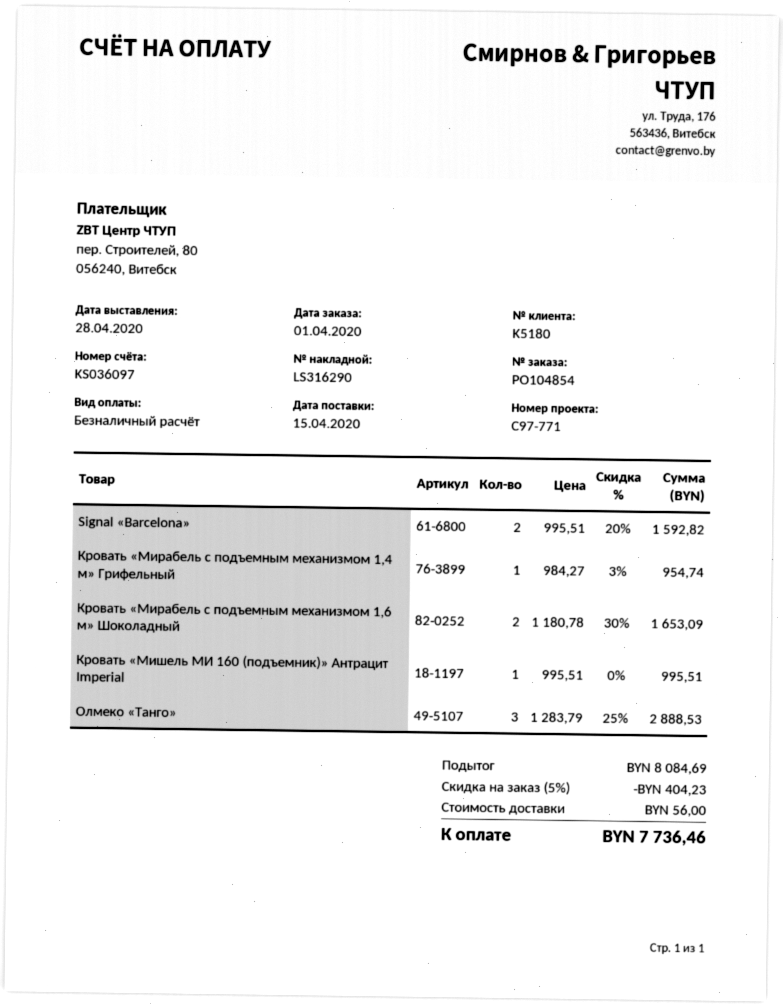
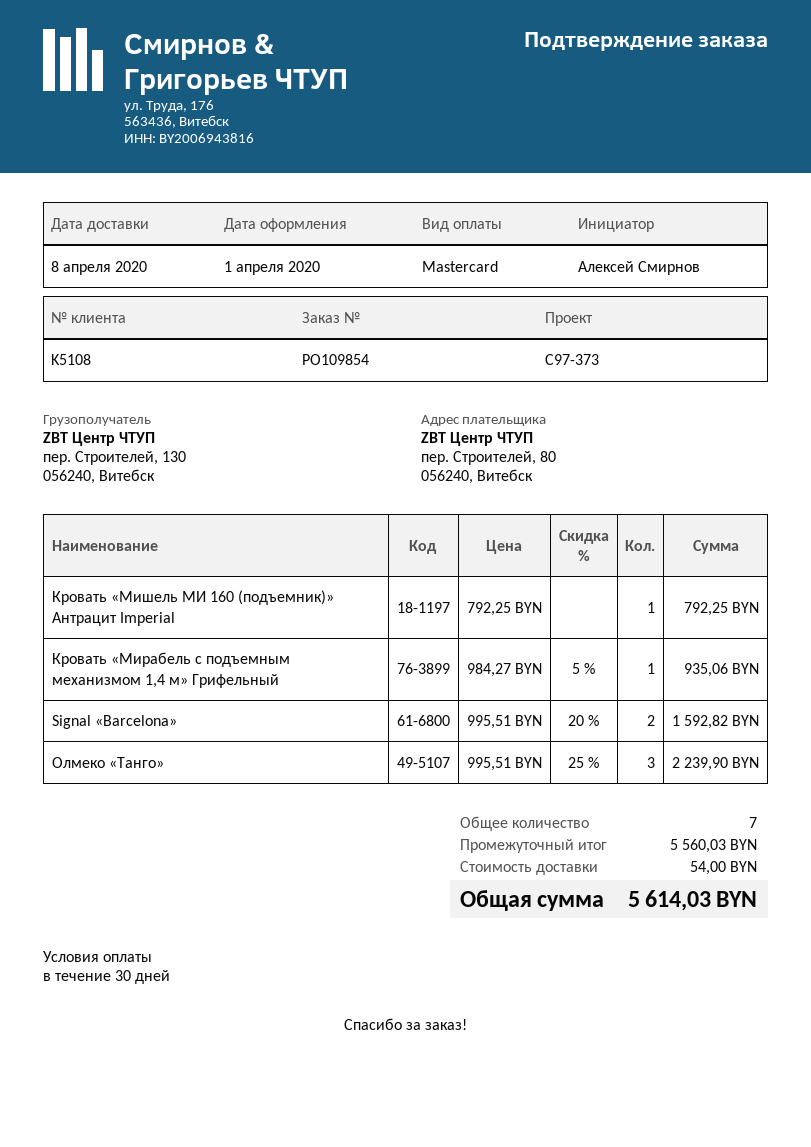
order number: PO104854 -> PO109854
delivery date: 2020-04-15 -> 2020-04-08
customer number: K5180 -> K5108
reference: C97-771 -> C97-373
payment method: bank transfer -> Mastercard
Кровать «Мирабель с подъемным механизмом 1,4 м» Грифельный: 1 x 984.27 - 3% = 954.74 -> 1 x 984.27 - 5% = 935.06
Кровать «Мирабель с подъемным механизмом 1,6 м» Шоколадный: 2 x 1180.78 - 30% = 1653.09 -> none
Кровать «Мишель МИ 160 (подъемник)» Антрацит Imperial: 1 x 995.51 = 995.51 -> 1 x 792.25 = 792.25
Олмеко «Танго»: 3 x 1283.79 - 25% = 2888.53 -> 3 x 995.51 - 25% = 2239.90
subtotal: 8084.69 -> 5560.03
discount: 5% = 404.23 -> none
shipping: 56.00 -> 54.00
total: 7736.46 -> 5614.03

